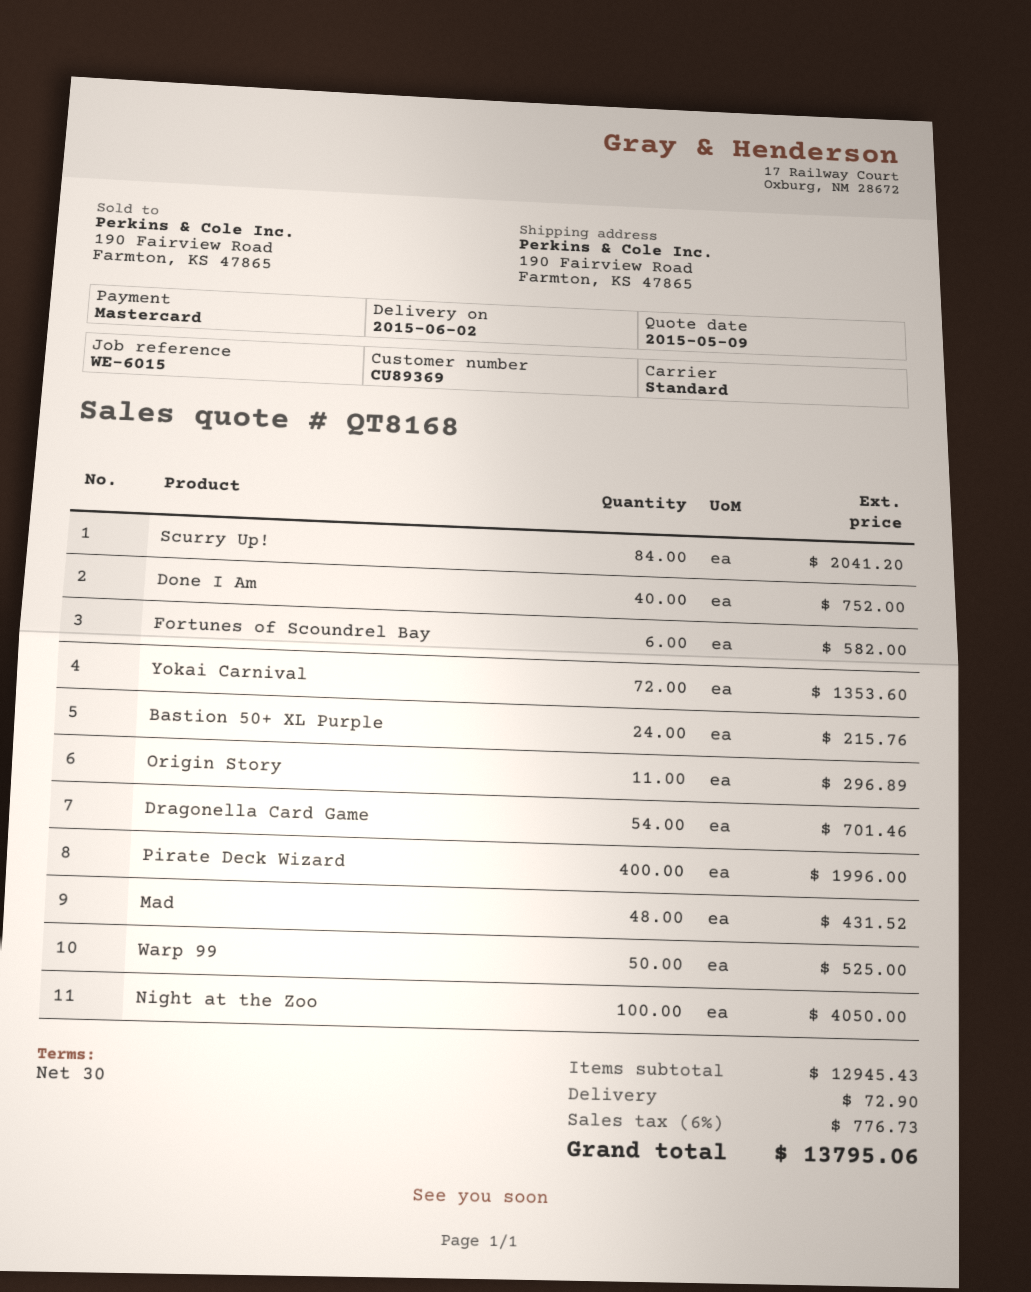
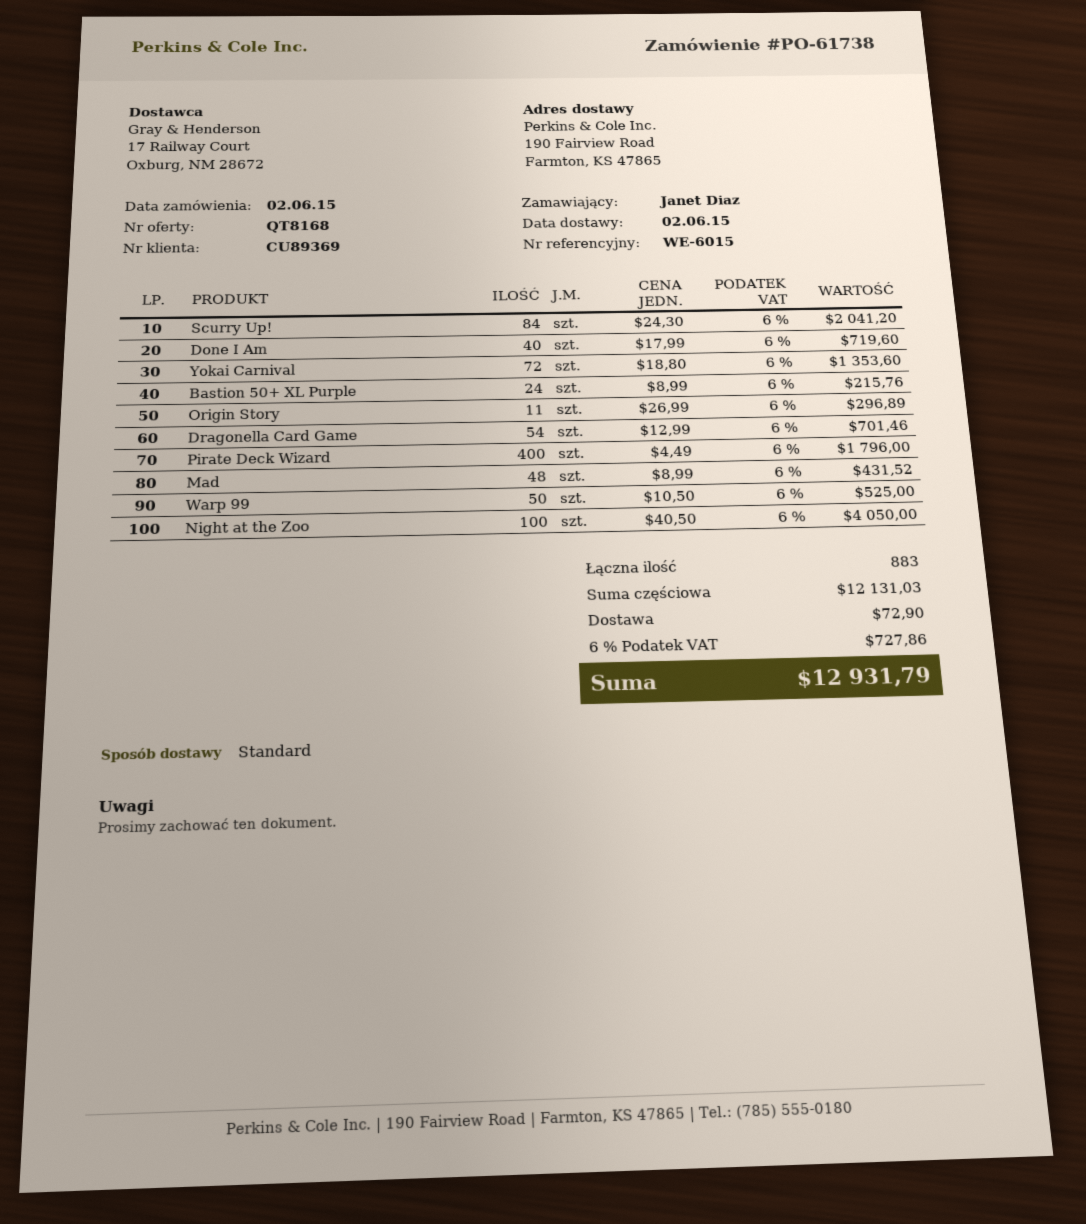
Done I Am: 40 for 752.00 -> 40 for 719.60
Fortunes of Scoundrel Bay: 6 for 582.00 -> none
Pirate Deck Wizard: 400 for 1996.00 -> 400 for 1796.00
subtotal: 12945.43 -> 12131.03
tax: 6% = 776.73 -> 6% = 727.86
total: 13795.06 -> 12931.79

